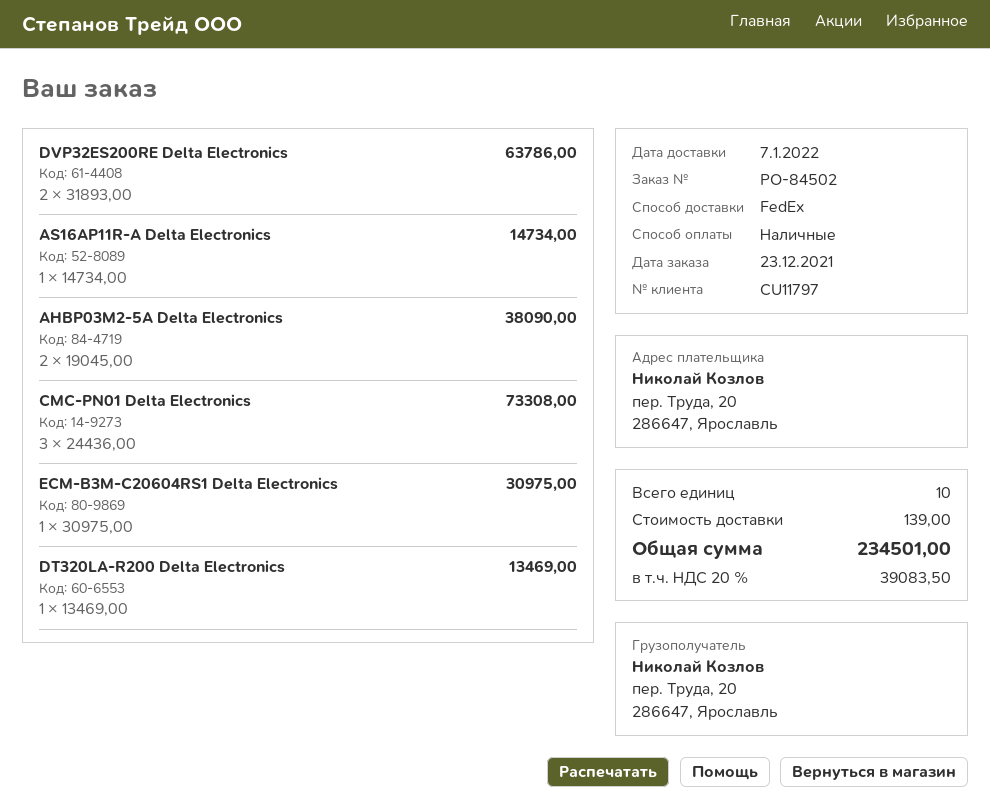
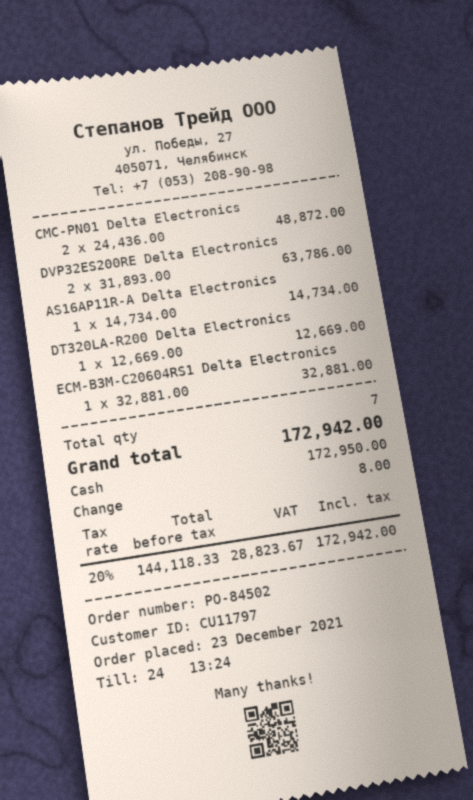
AHBP03M2-5A Delta Electronics: 2 x 19045.00 = 38090.00 -> none
CMC-PN01 Delta Electronics: 3 x 24436.00 = 73308.00 -> 2 x 24436.00 = 48872.00
ECM-B3M-C20604RS1 Delta Electronics: 1 x 30975.00 = 30975.00 -> 1 x 32881.00 = 32881.00
DT320LA-R200 Delta Electronics: 1 x 13469.00 = 13469.00 -> 1 x 12669.00 = 12669.00
total quantity: 10 -> 7
shipping: 139.00 -> none
tax: 20% = 39083.50 -> 20% = 28823.67
total: 234501.00 -> 172942.00

